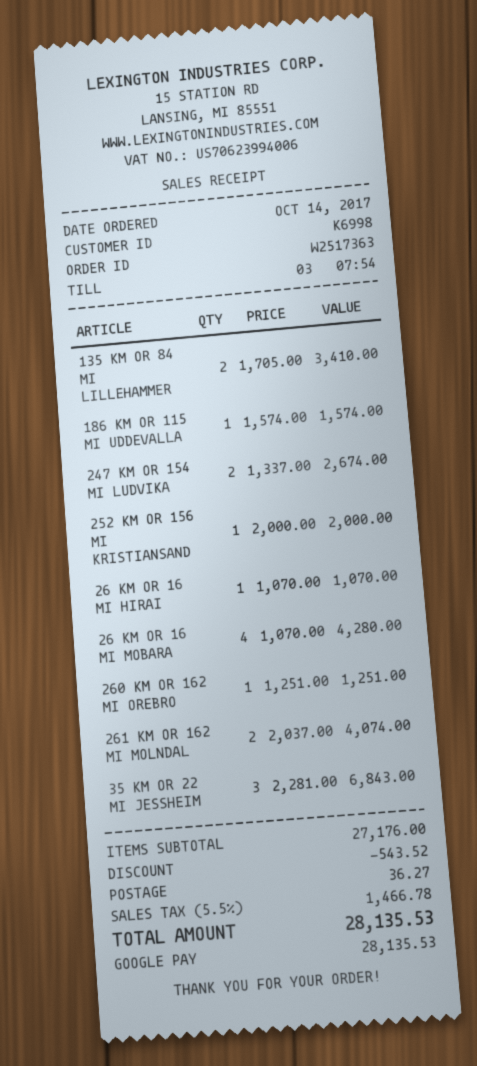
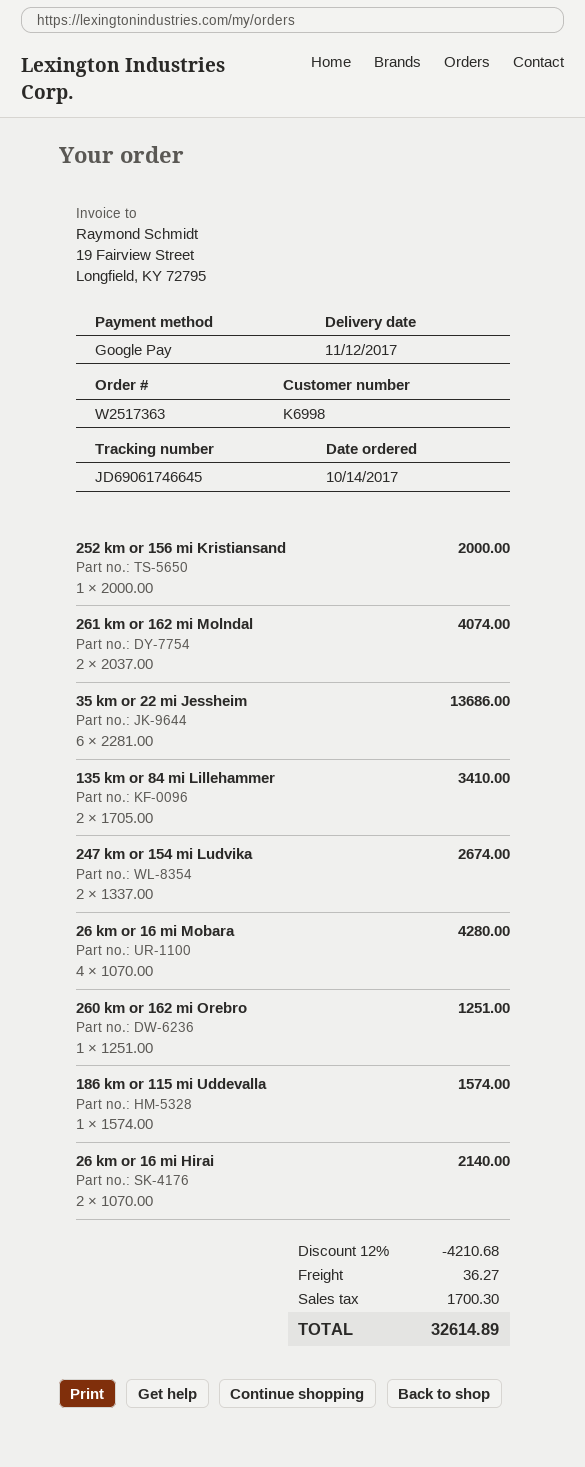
26 KM OR 16 MI HIRAI: 1 x 1070.00 = 1070.00 -> 2 x 1070.00 = 2140.00
35 KM OR 22 MI JESSHEIM: 3 x 2281.00 = 6843.00 -> 6 x 2281.00 = 13686.00
discount: 543.52 -> 4210.68
tax: 1466.78 -> 1700.30
total: 28135.53 -> 32614.89

